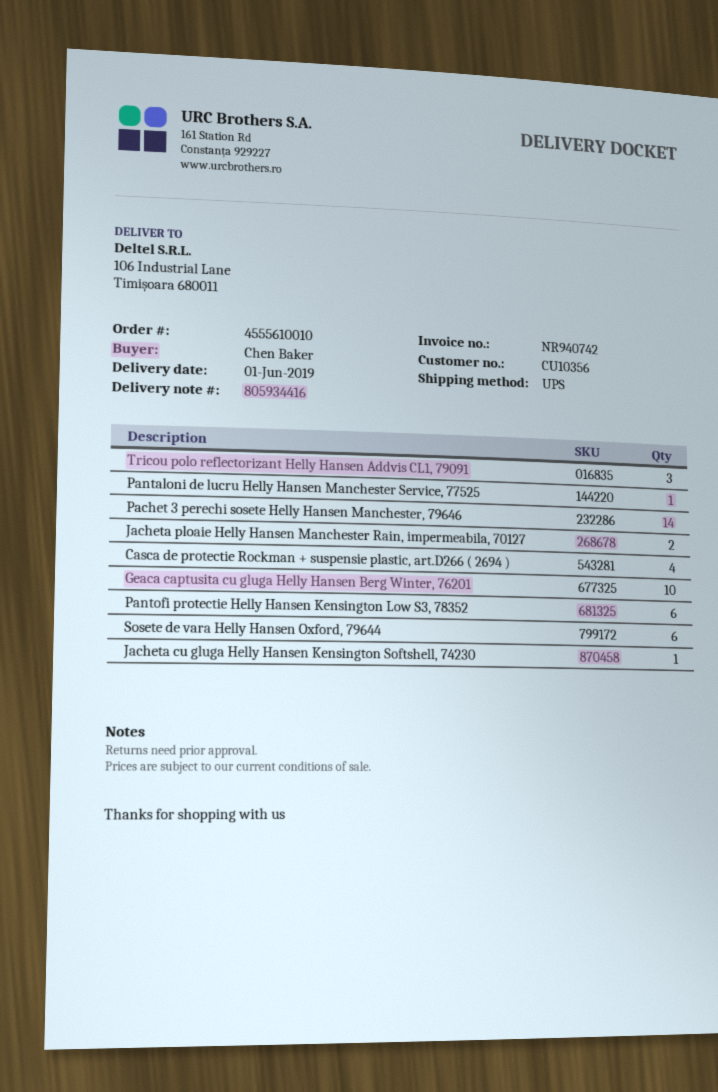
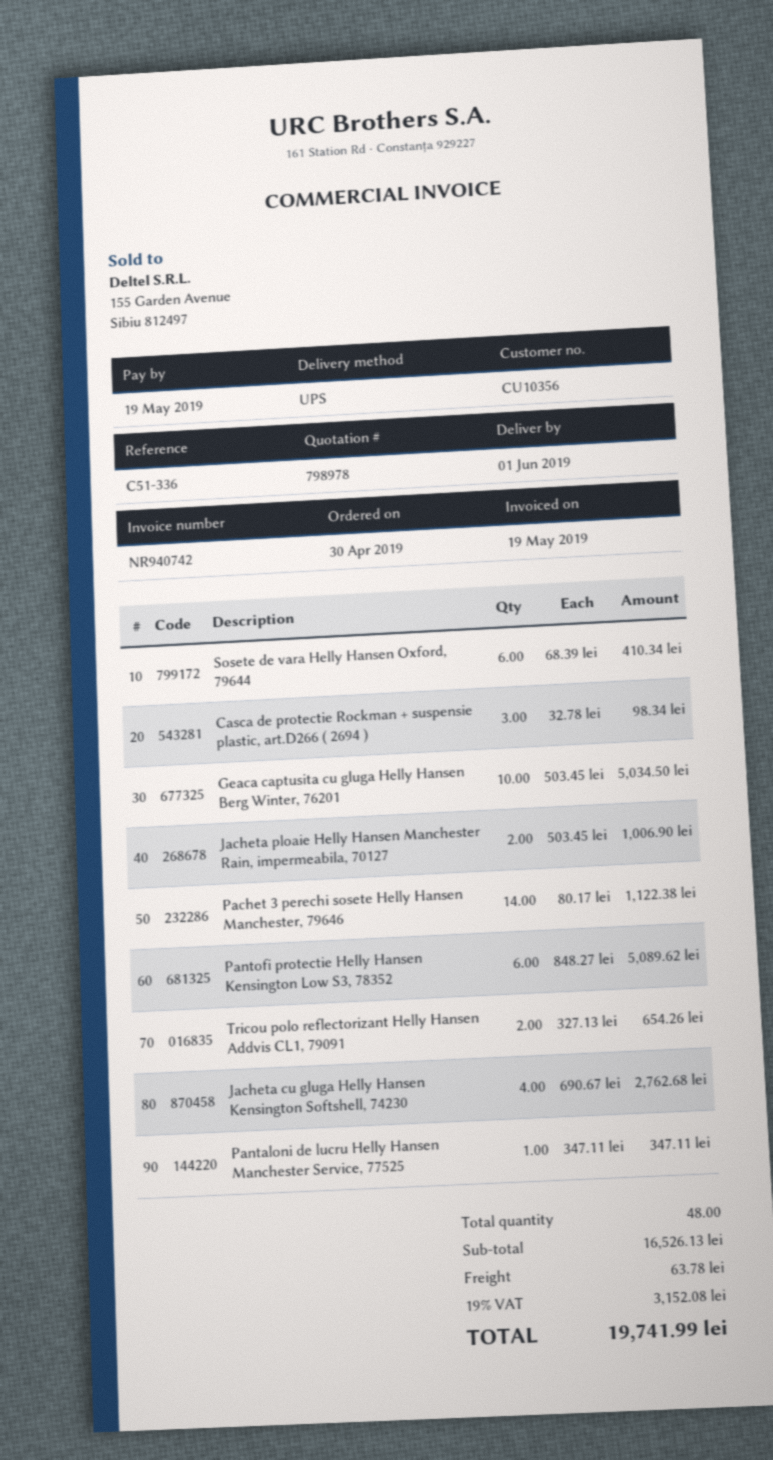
Tricou polo reflectorizant Helly Hansen Addvis CL1, 79091: 3 -> 2
Casca de protectie Rockman + suspensie plastic, art.D266 ( 2694 ): 4 -> 3
Jacheta cu gluga Helly Hansen Kensington Softshell, 74230: 1 -> 4

